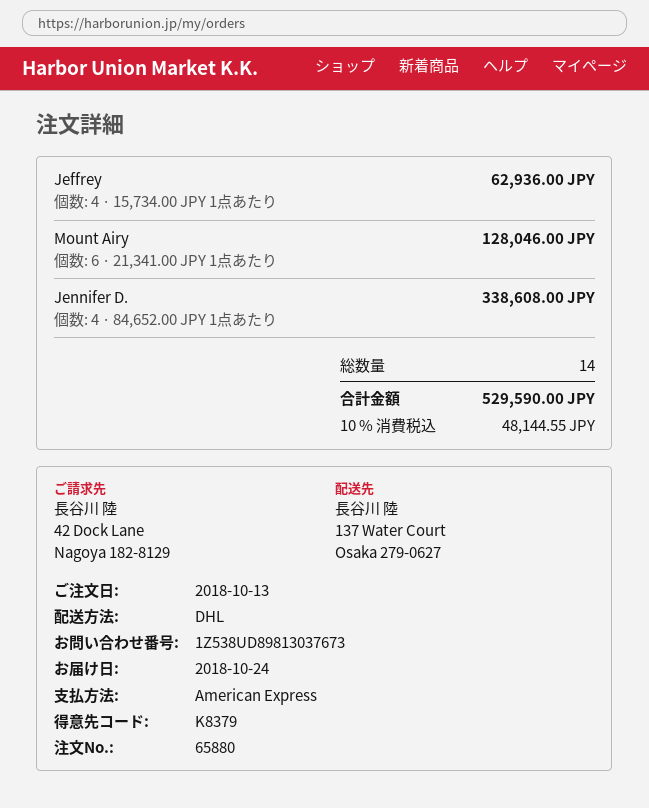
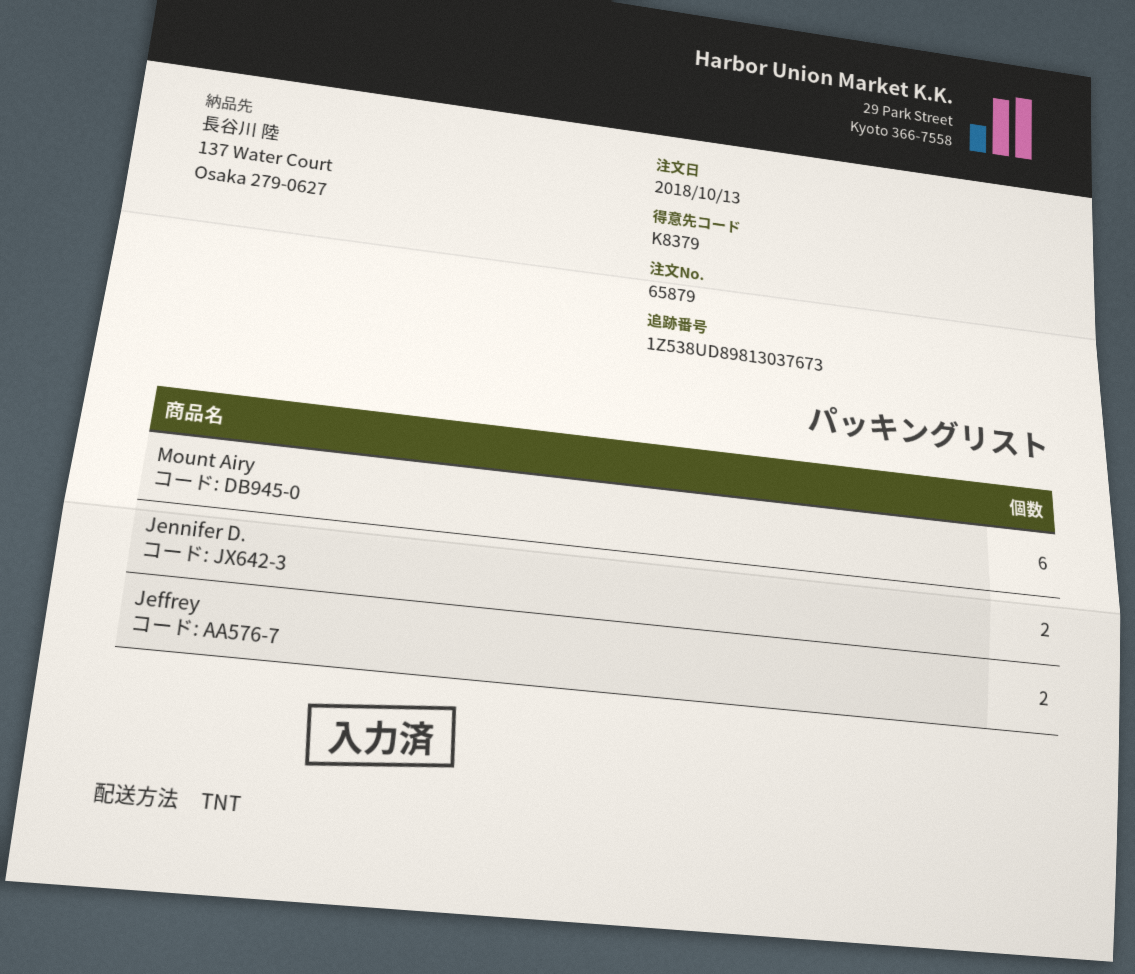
order number: 65880 -> 65879
shipping method: DHL -> TNT
Jeffrey: 4 -> 2
Jennifer D.: 4 -> 2

